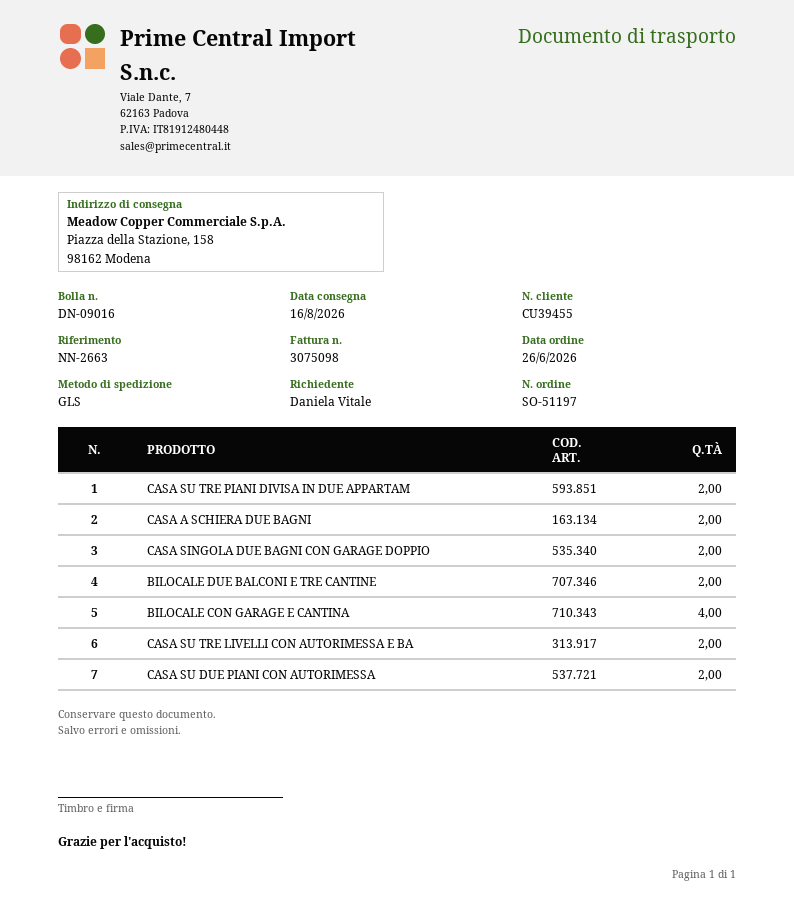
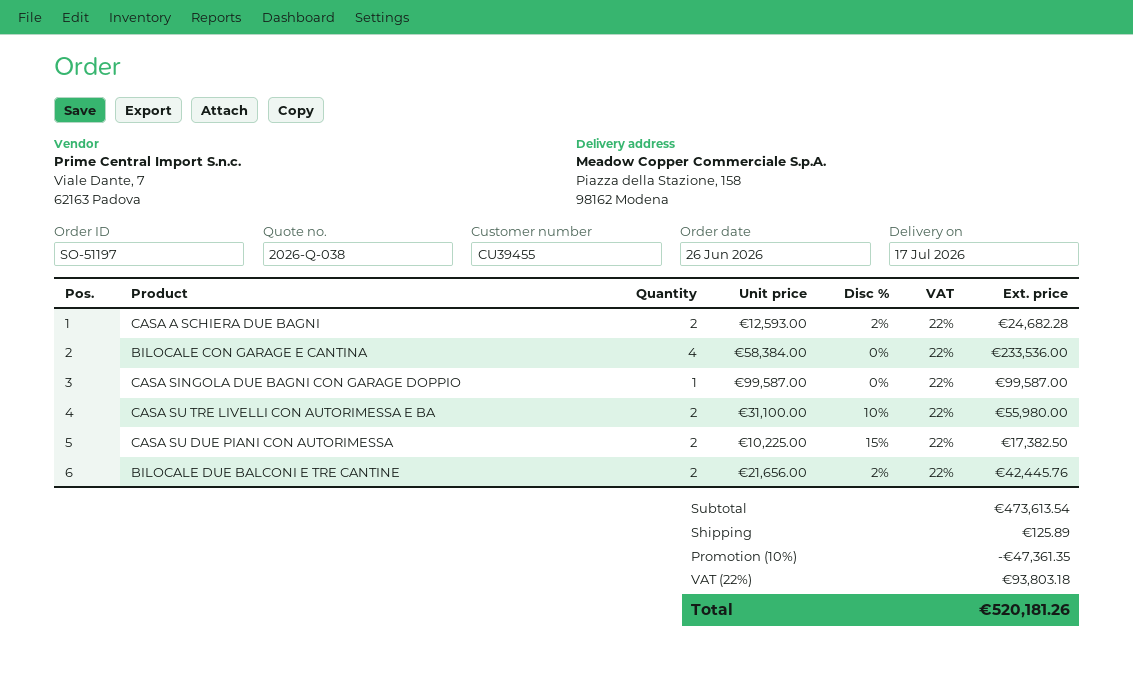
delivery date: 2026-08-16 -> 2026-07-17
CASA SU TRE PIANI DIVISA IN DUE APPARTAM: 2 -> none
CASA SINGOLA DUE BAGNI CON GARAGE DOPPIO: 2 -> 1

